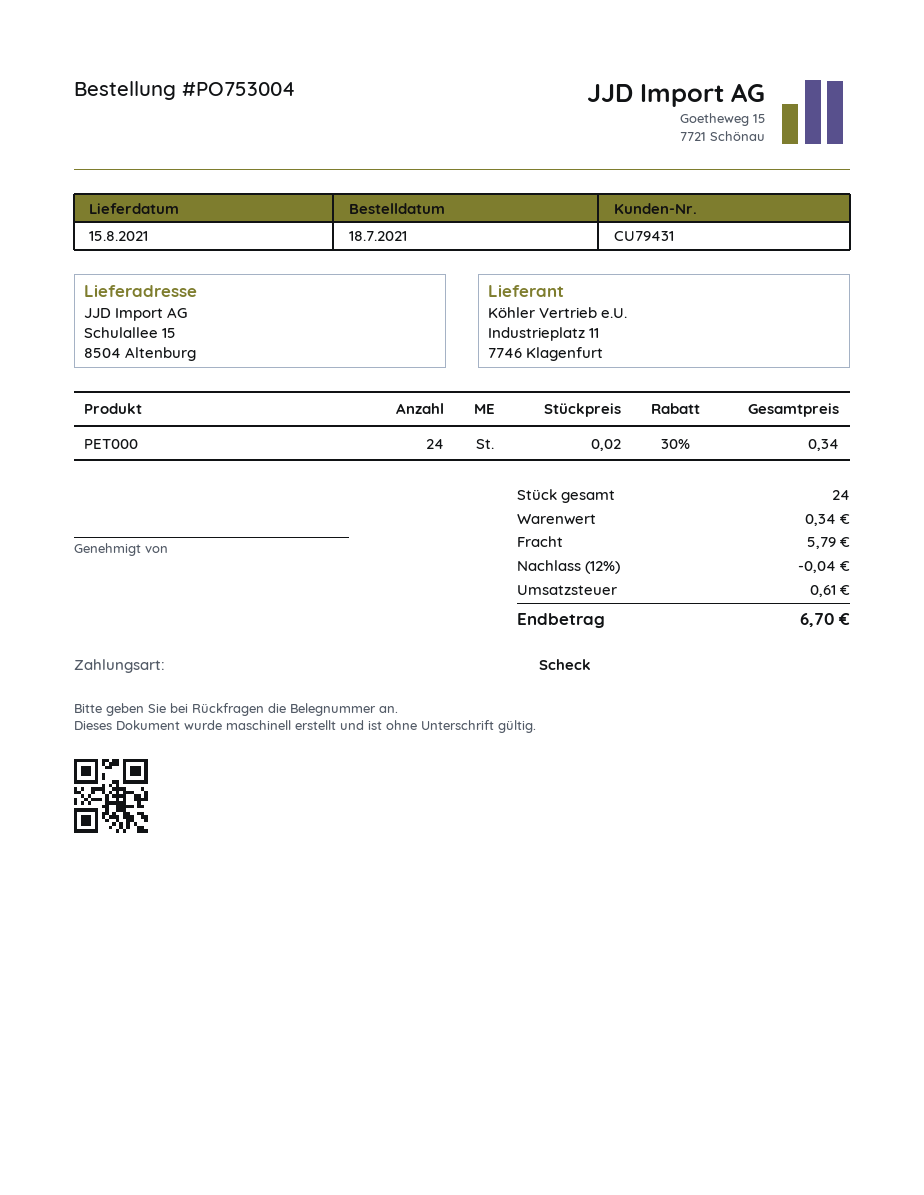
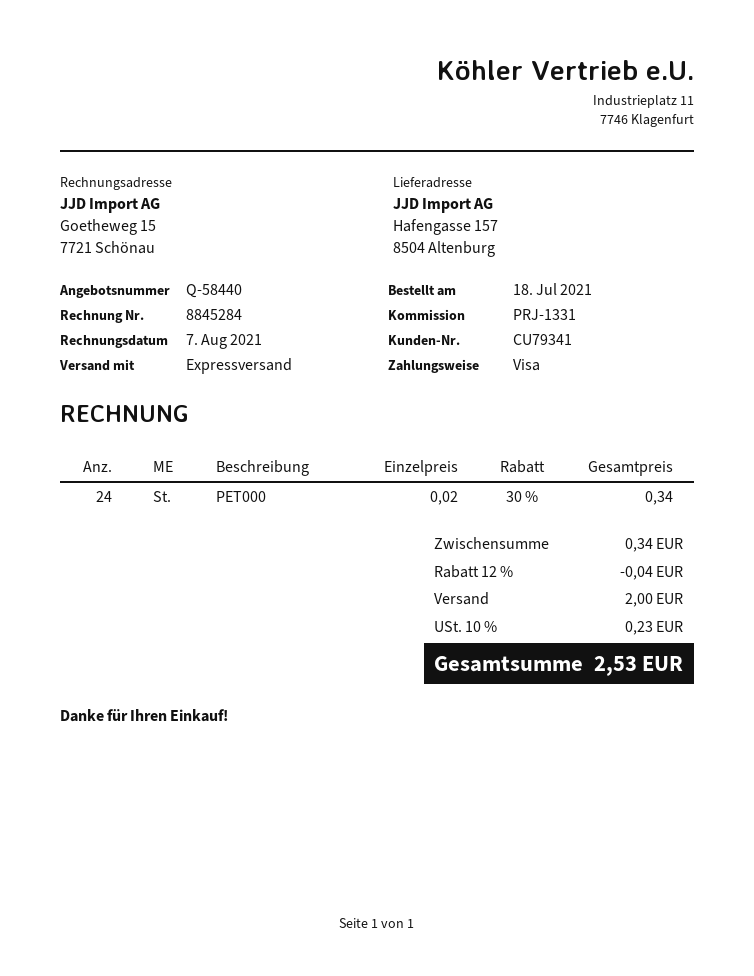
customer number: CU79431 -> CU79341
payment method: cheque -> Visa
ship to: Schulallee 15, 8504 Altenburg -> Hafengasse 157, 8504 Altenburg
shipping: 5.79 -> 2.00
tax: 0.61 -> 0.23
total: 6.70 -> 2.53

